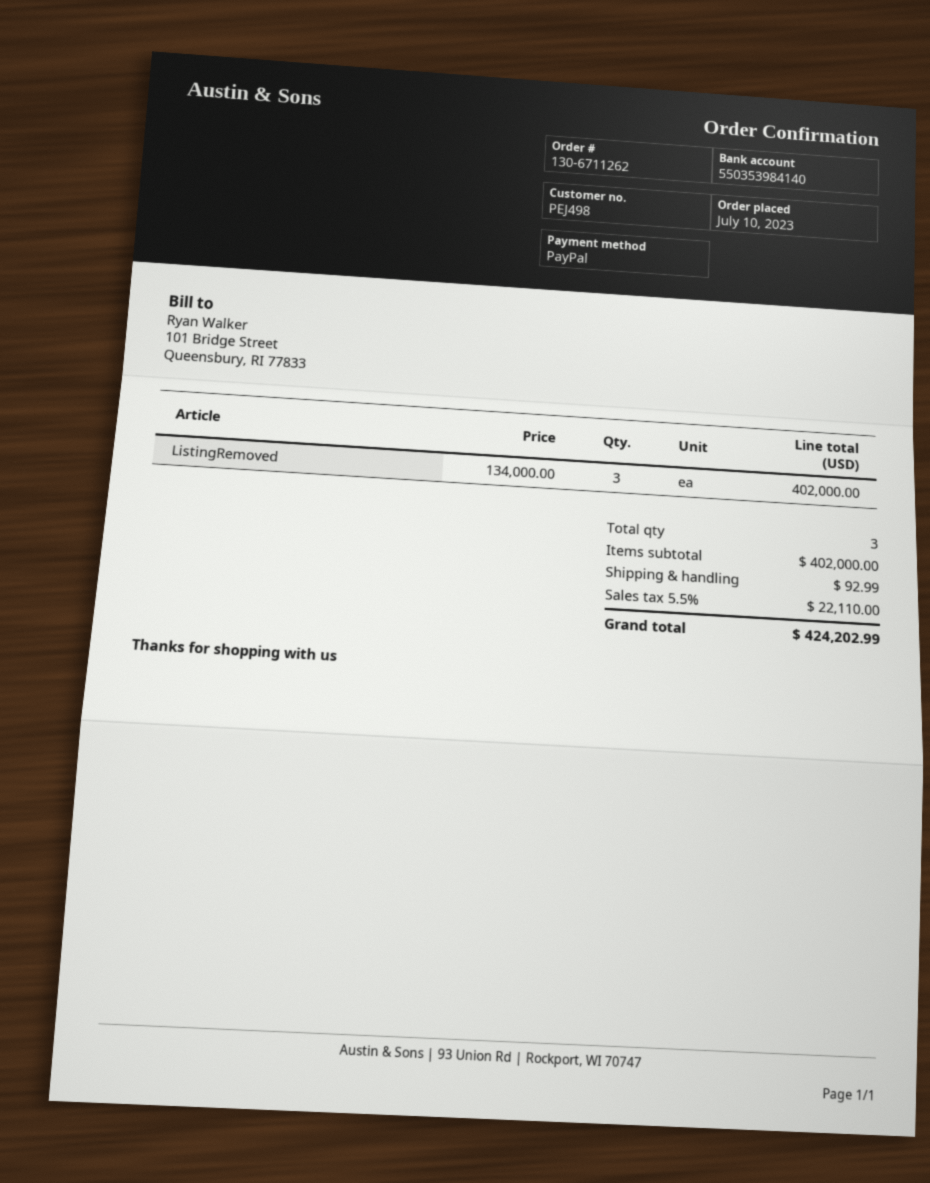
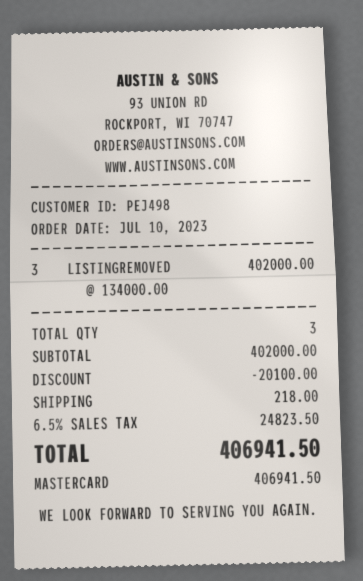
payment method: PayPal -> Mastercard
discount: none -> 20100.00
shipping: 92.99 -> 218.00
tax: 5.5% = 22110.00 -> 6.5% = 24823.50
total: 424202.99 -> 406941.50

